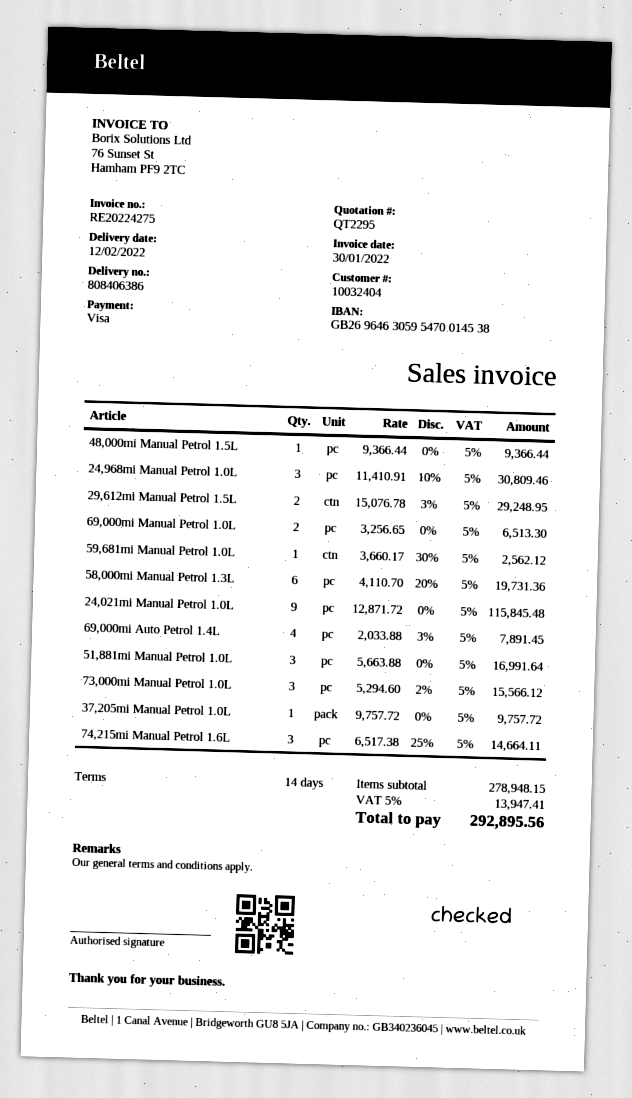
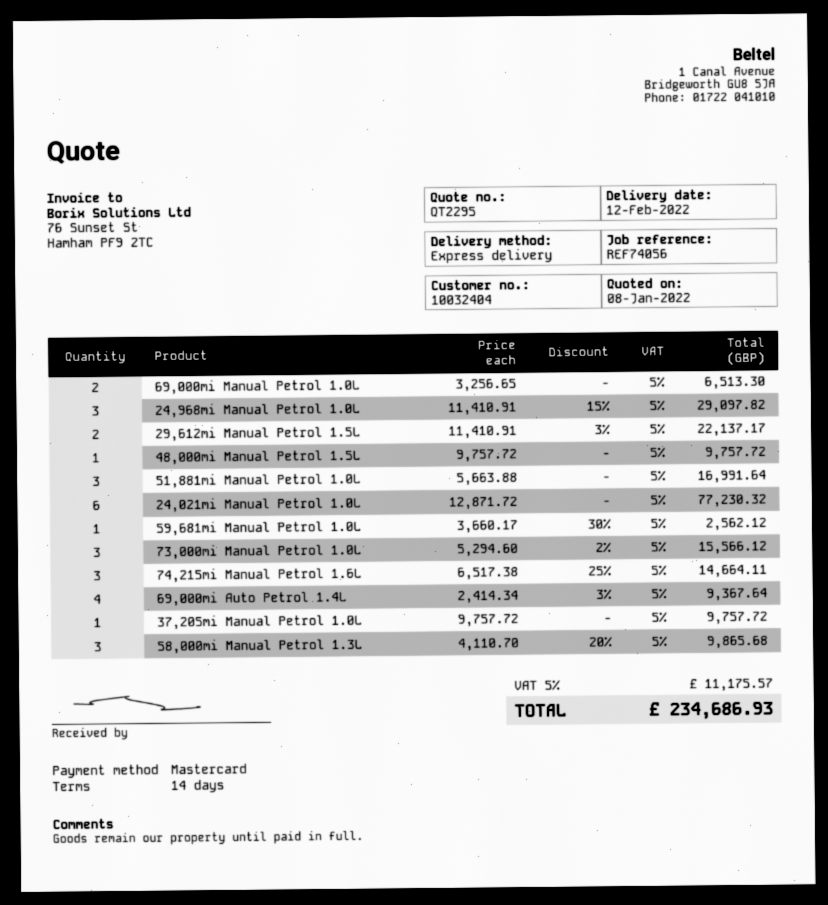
payment method: Visa -> Mastercard
48,000mi Manual Petrol 1.5L: 1 x 9366.44 = 9366.44 -> 1 x 9757.72 = 9757.72
24,968mi Manual Petrol 1.0L: 3 x 11410.91 - 10% = 30809.46 -> 3 x 11410.91 - 15% = 29097.82
29,612mi Manual Petrol 1.5L: 2 x 15076.78 - 3% = 29248.95 -> 2 x 11410.91 - 3% = 22137.17
58,000mi Manual Petrol 1.3L: 6 x 4110.70 - 20% = 19731.36 -> 3 x 4110.70 - 20% = 9865.68
24,021mi Manual Petrol 1.0L: 9 x 12871.72 = 115845.48 -> 6 x 12871.72 = 77230.32
69,000mi Auto Petrol 1.4L: 4 x 2033.88 - 3% = 7891.45 -> 4 x 2414.34 - 3% = 9367.64
tax: 5% = 13947.41 -> 5% = 11175.57
total: 292895.56 -> 234686.93

